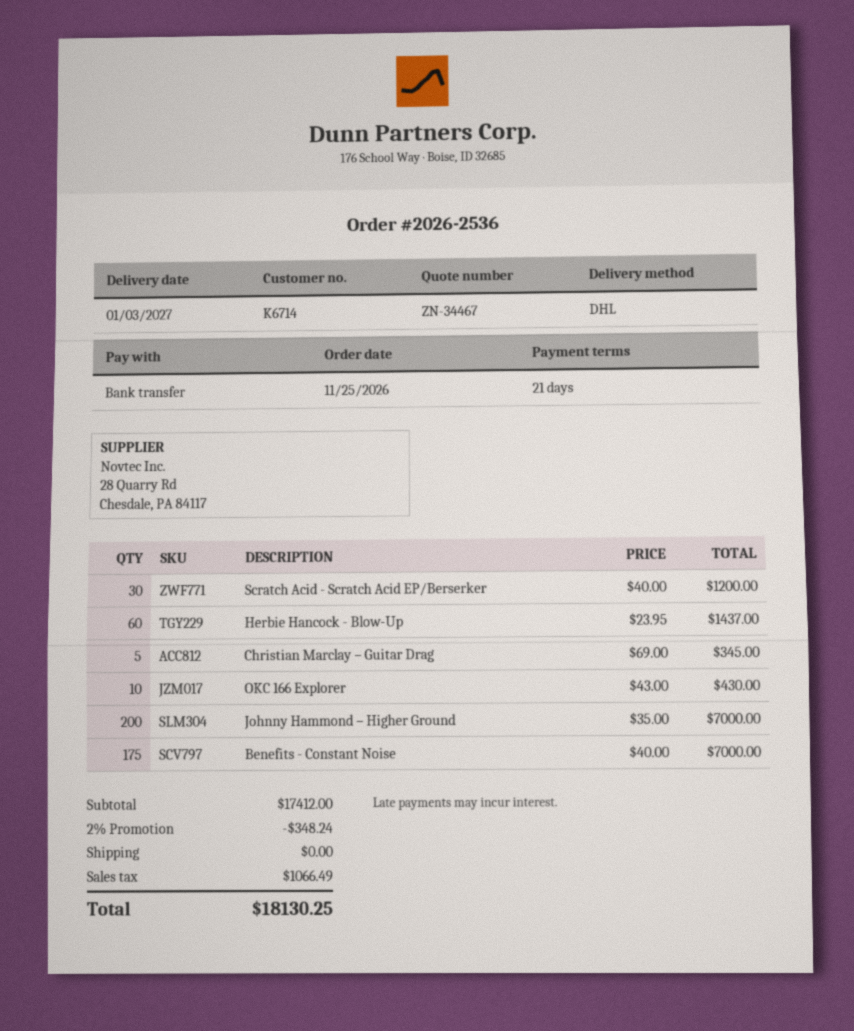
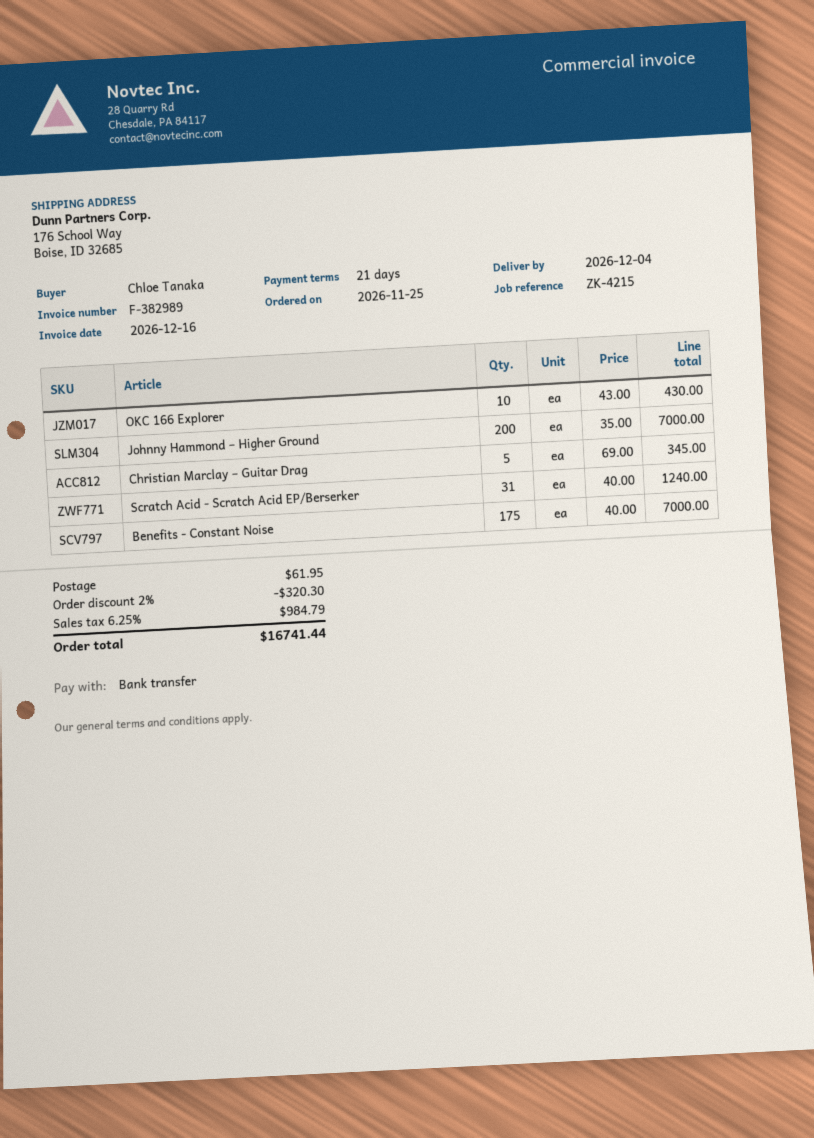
delivery date: 2027-01-03 -> 2026-12-04
Scratch Acid - Scratch Acid EP/Berserker: 30 x 40.00 = 1200.00 -> 31 x 40.00 = 1240.00
Herbie Hancock - Blow-Up: 60 x 23.95 = 1437.00 -> none
discount: 2% = 348.24 -> 2% = 320.30
shipping: 0.00 -> 61.95
tax: 1066.49 -> 984.79
total: 18130.25 -> 16741.44

